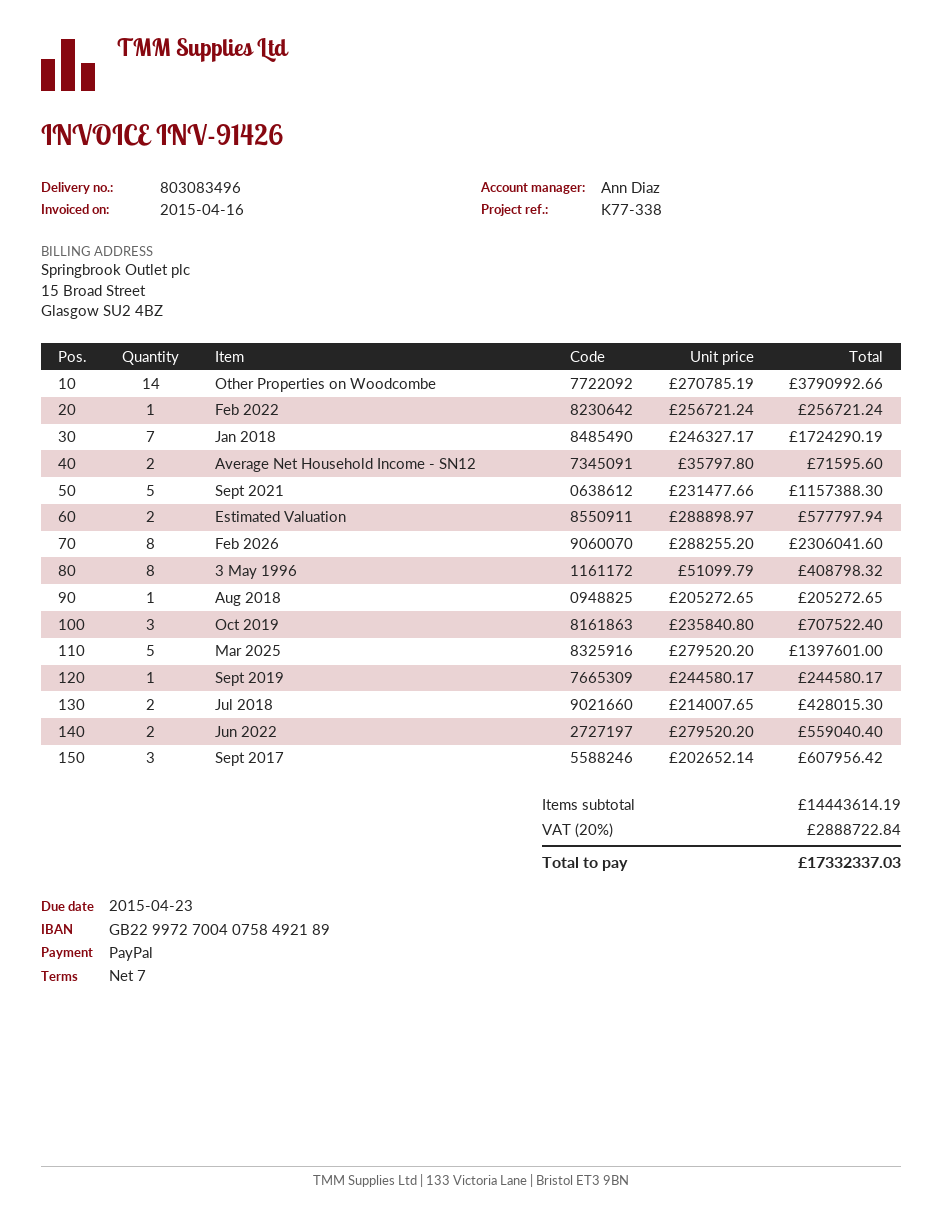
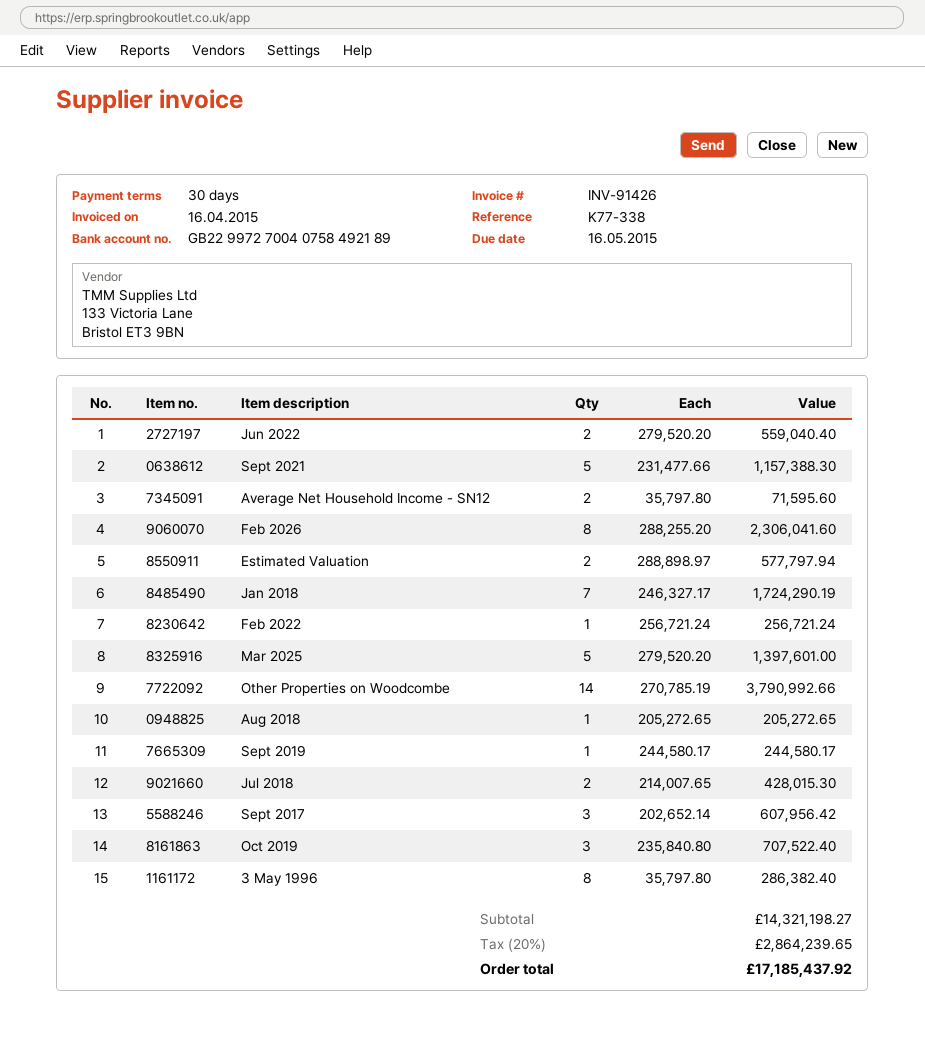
payment terms: 7 days -> 30 days
due date: 2015-04-23 -> 2015-05-16
3 May 1996: 8 x 51099.79 = 408798.32 -> 8 x 35797.80 = 286382.40
subtotal: 14443614.19 -> 14321198.27
tax: 20% = 2888722.84 -> 20% = 2864239.65
total: 17332337.03 -> 17185437.92

